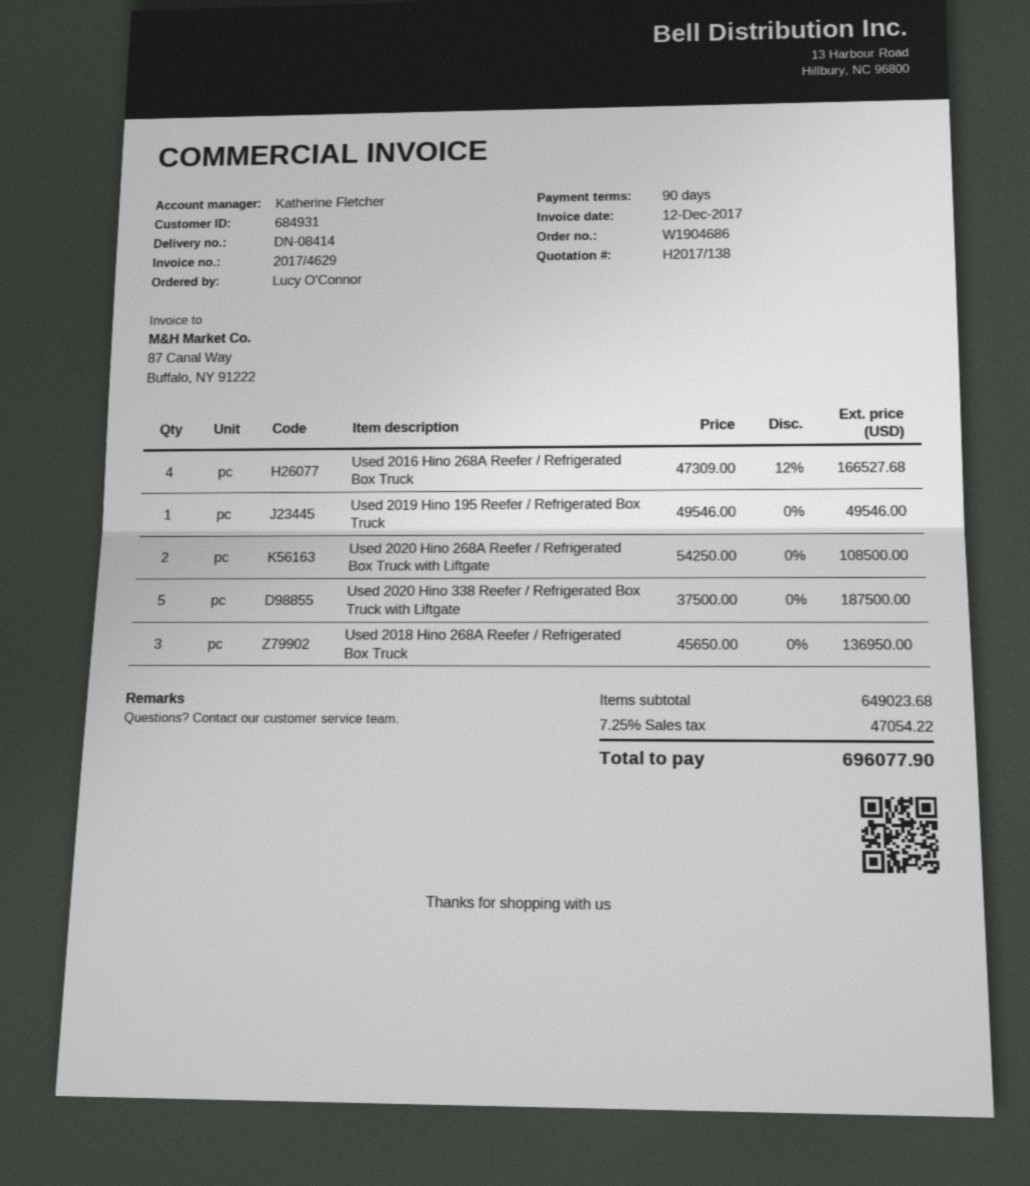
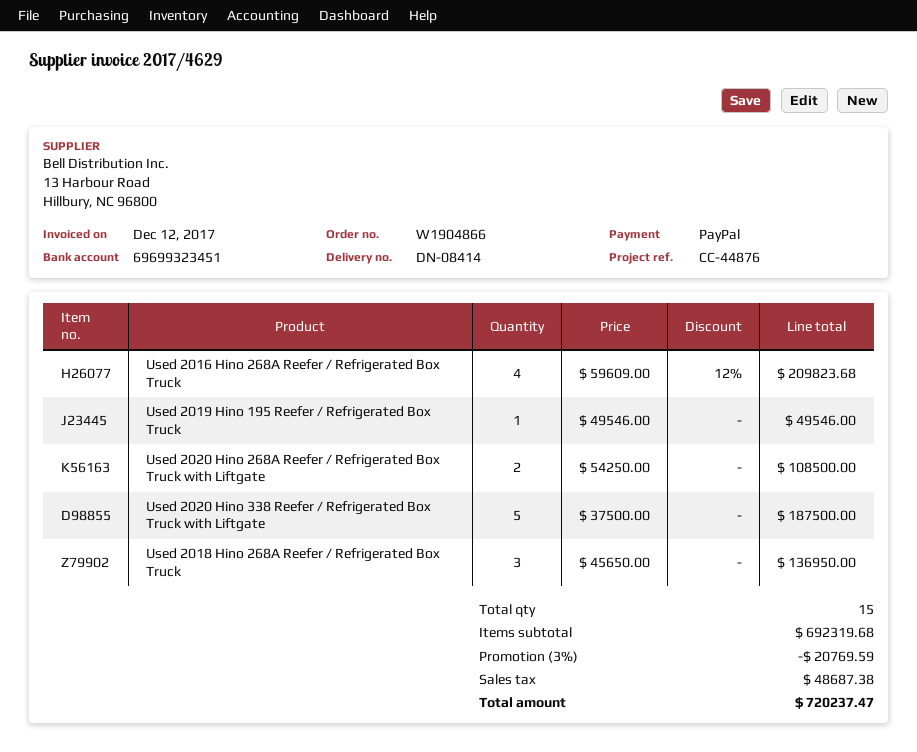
order number: W1904686 -> W1904866
Used 2016 Hino 268A Reefer / Refrigerated Box Truck: 4 x 47309.00 - 12% = 166527.68 -> 4 x 59609.00 - 12% = 209823.68
subtotal: 649023.68 -> 692319.68
discount: none -> 3% = 20769.59
tax: 47054.22 -> 48687.38
total: 696077.90 -> 720237.47

